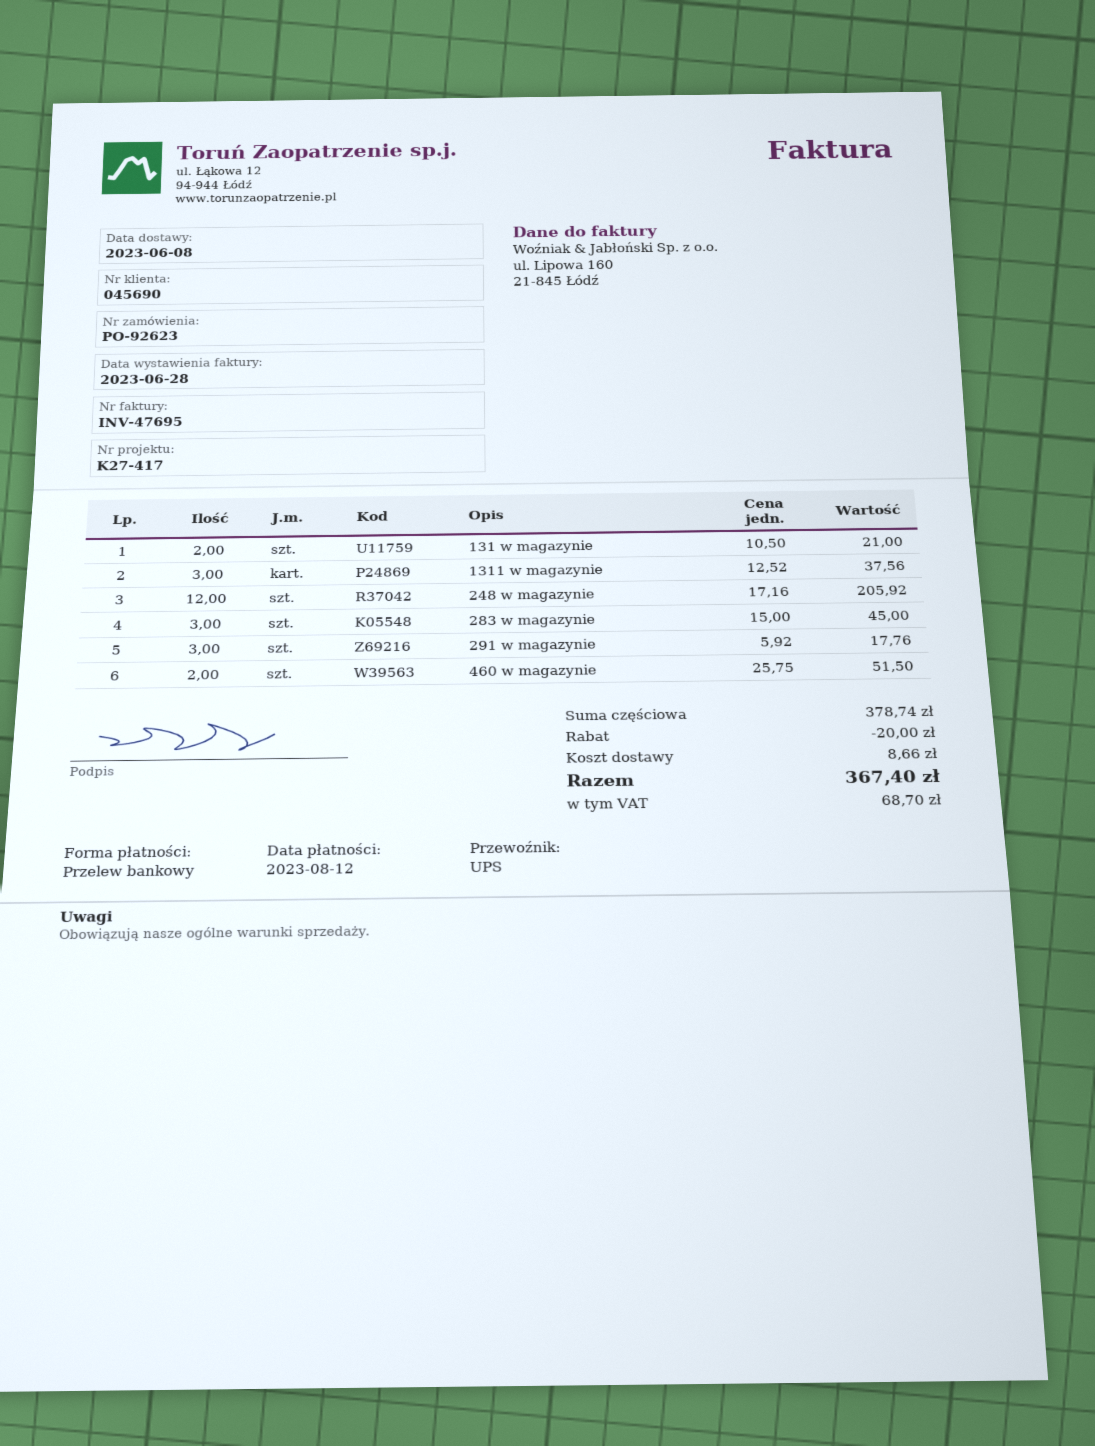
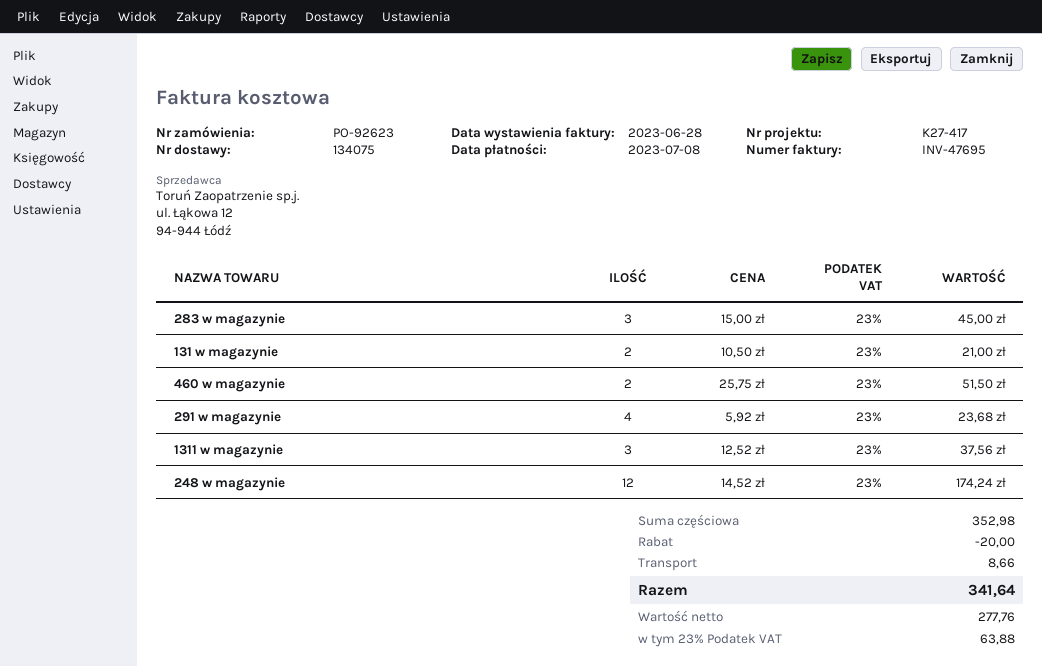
due date: 2023-08-12 -> 2023-07-08
248 w magazynie: 12 x 17.16 = 205.92 -> 12 x 14.52 = 174.24
291 w magazynie: 3 x 5.92 = 17.76 -> 4 x 5.92 = 23.68
subtotal: 378.74 -> 352.98
tax: 68.70 -> 63.88
total: 367.40 -> 341.64

